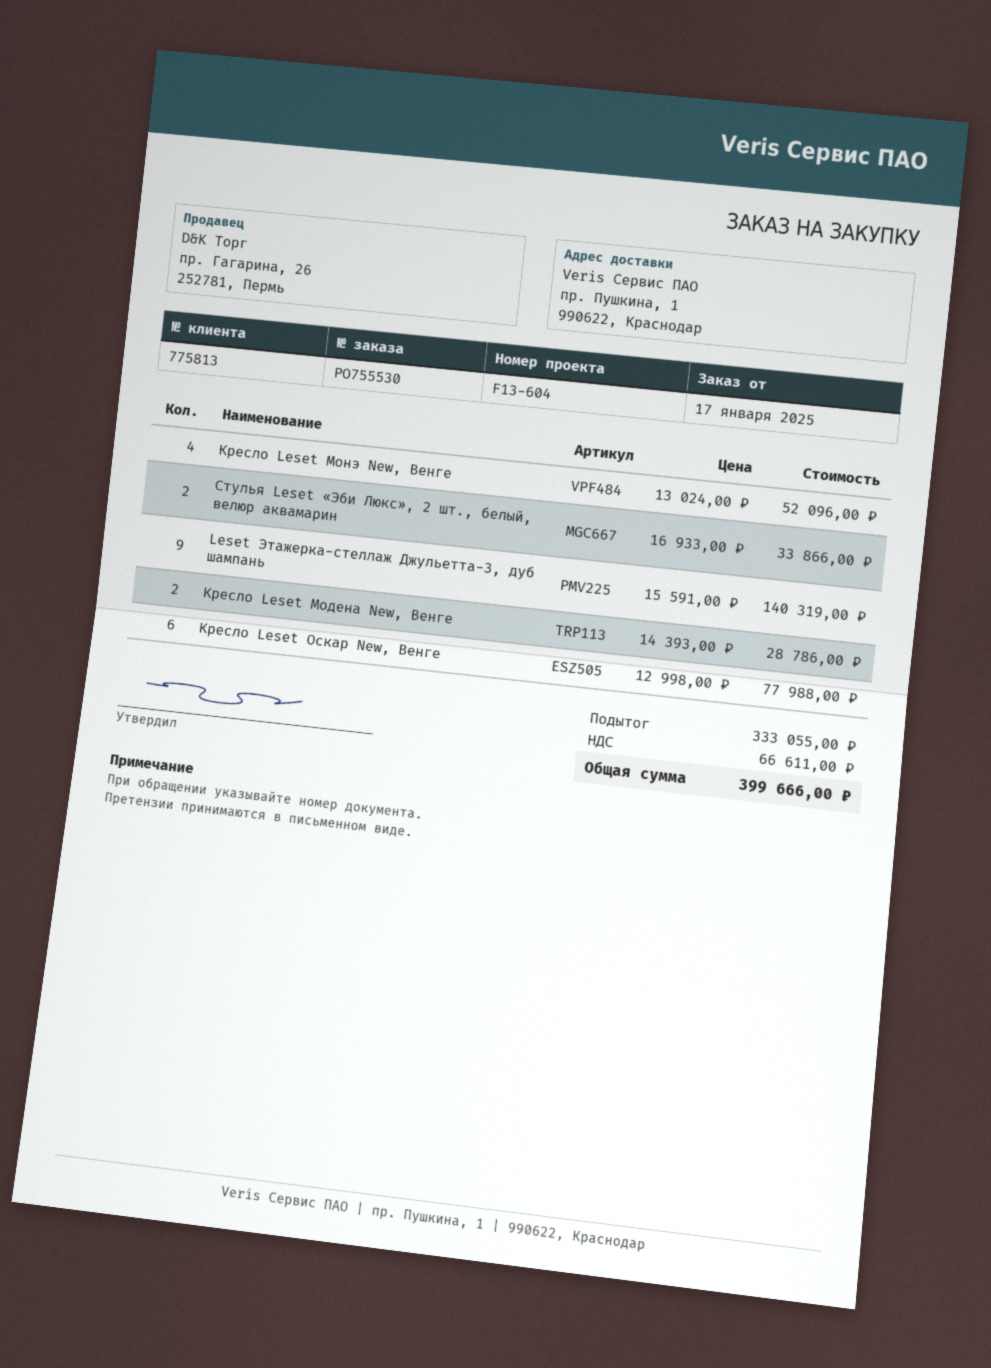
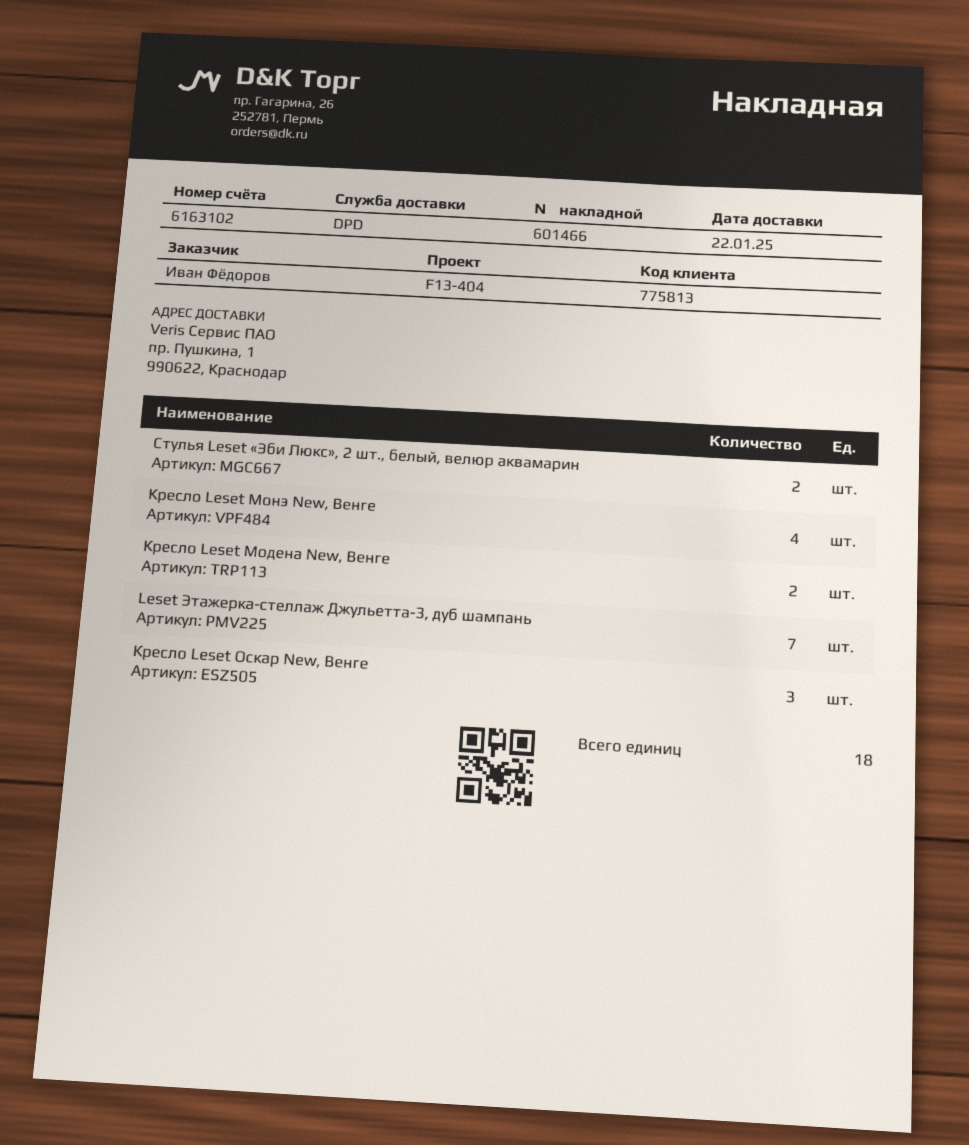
reference: F13-604 -> F13-404
Leset Этажерка-стеллаж Джульетта-3, дуб шампань: 9 -> 7
Кресло Leset Оскар New, Венге: 6 -> 3

